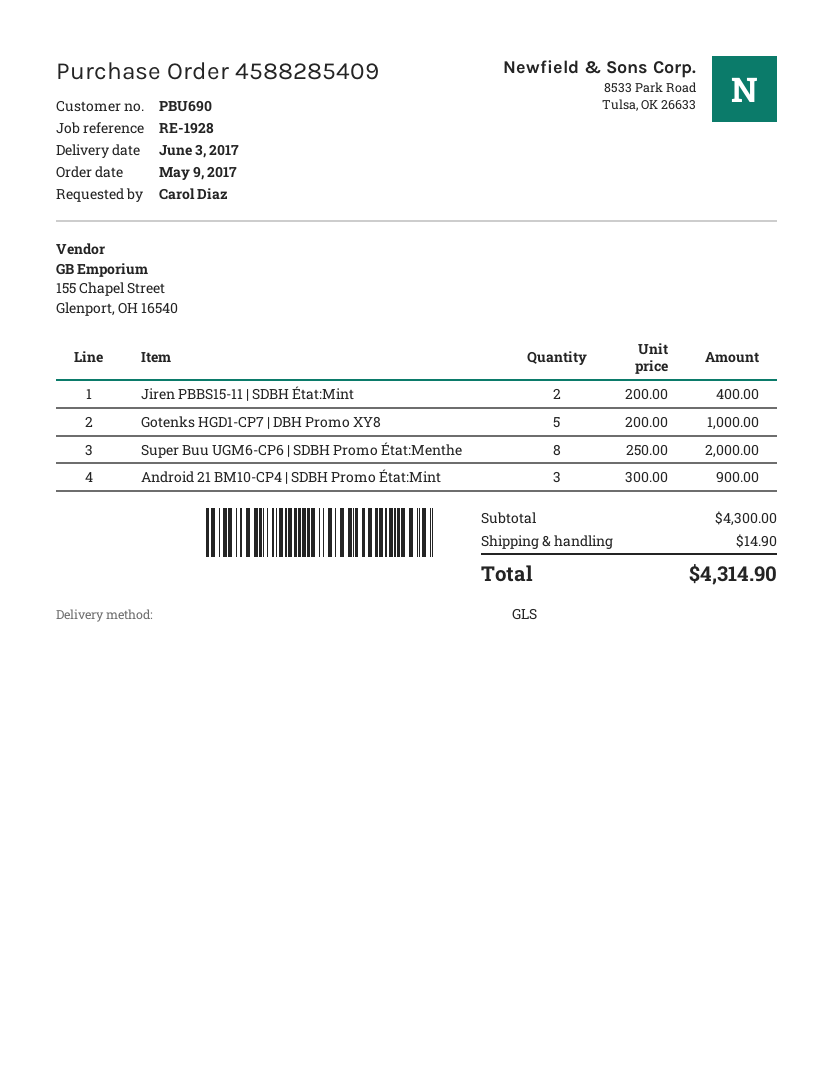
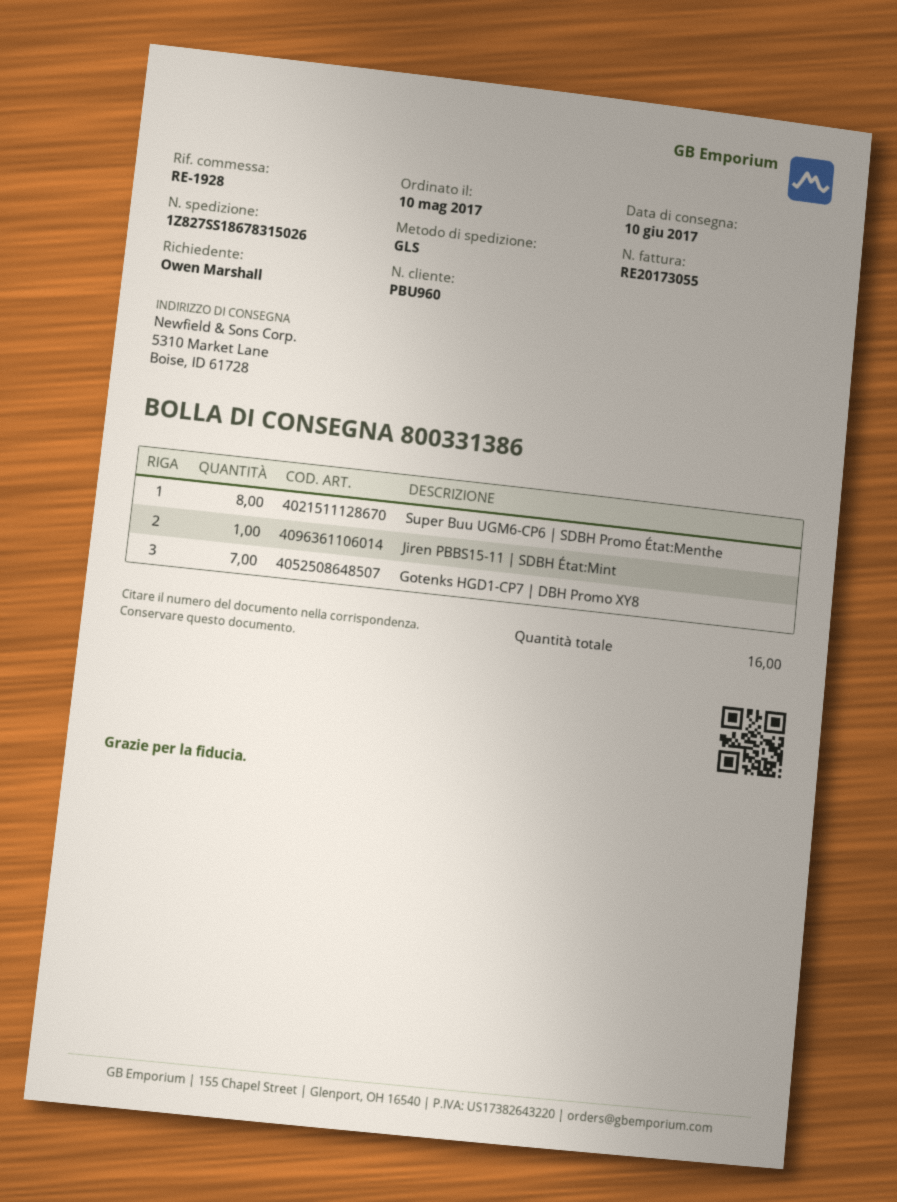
order date: 2017-05-09 -> 2017-05-10
delivery date: 2017-06-03 -> 2017-06-10
customer number: PBU690 -> PBU960
ordered by: Carol Diaz -> Owen Marshall
Jiren PBBS15-11 | SDBH État:Mint: 2 -> 1
Gotenks HGD1-CP7 | DBH Promo XY8: 5 -> 7
Android 21 BM10-CP4 | SDBH Promo État:Mint: 3 -> none

